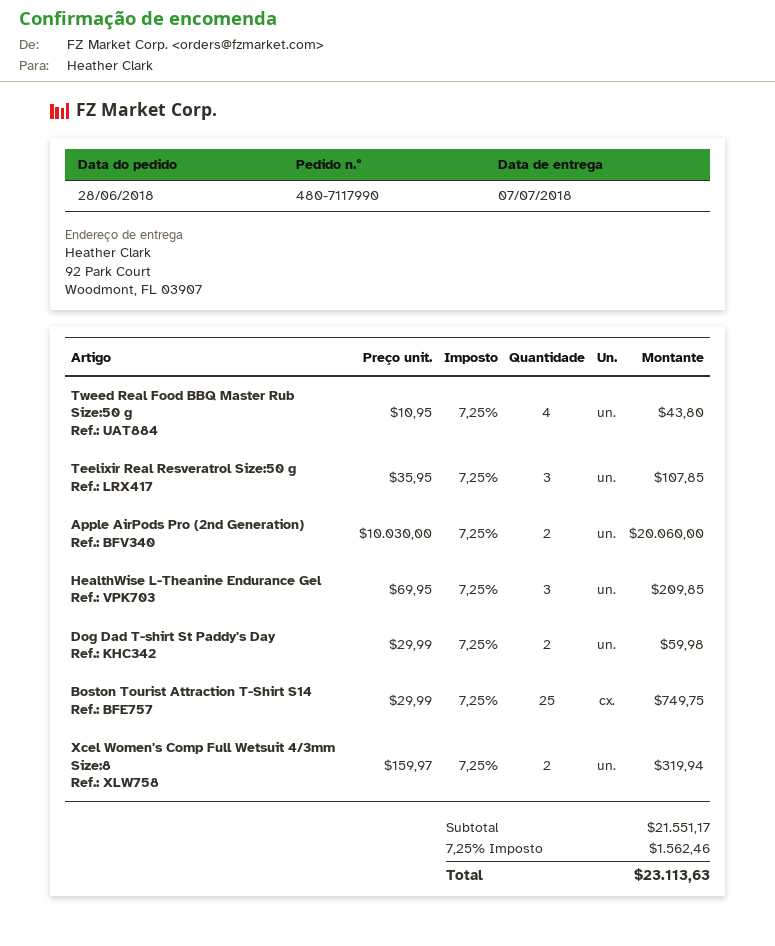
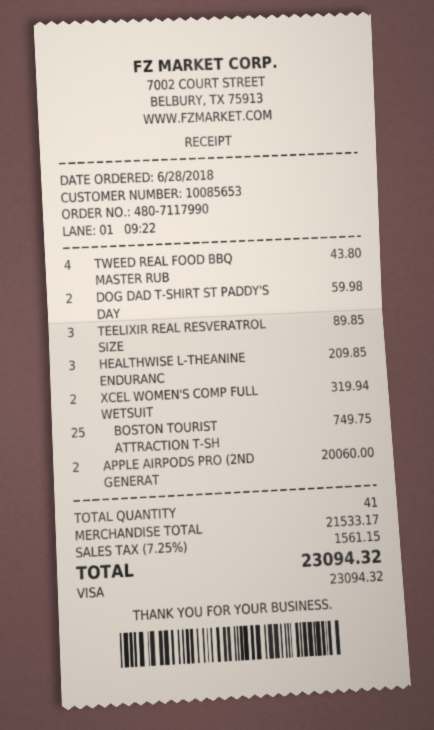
Teelixir Real Resveratrol Size:50 g: 3 for 107.85 -> 3 for 89.85
subtotal: 21551.17 -> 21533.17
tax: 7.25% = 1562.46 -> 7.25% = 1561.15
total: 23113.63 -> 23094.32

